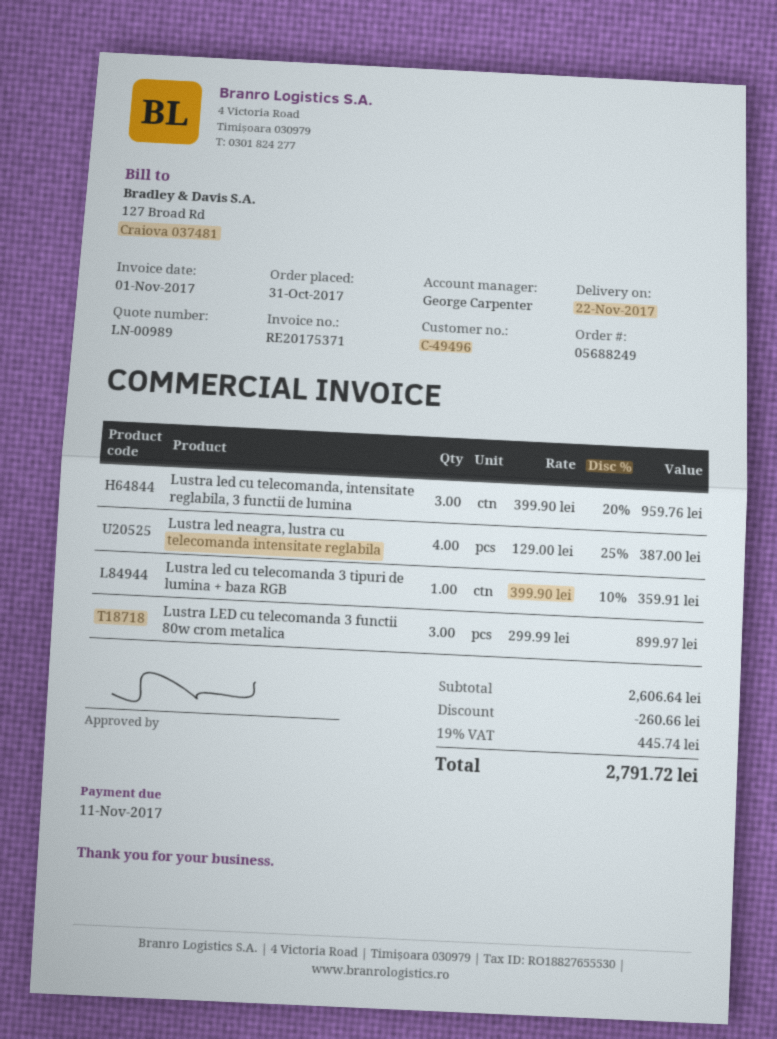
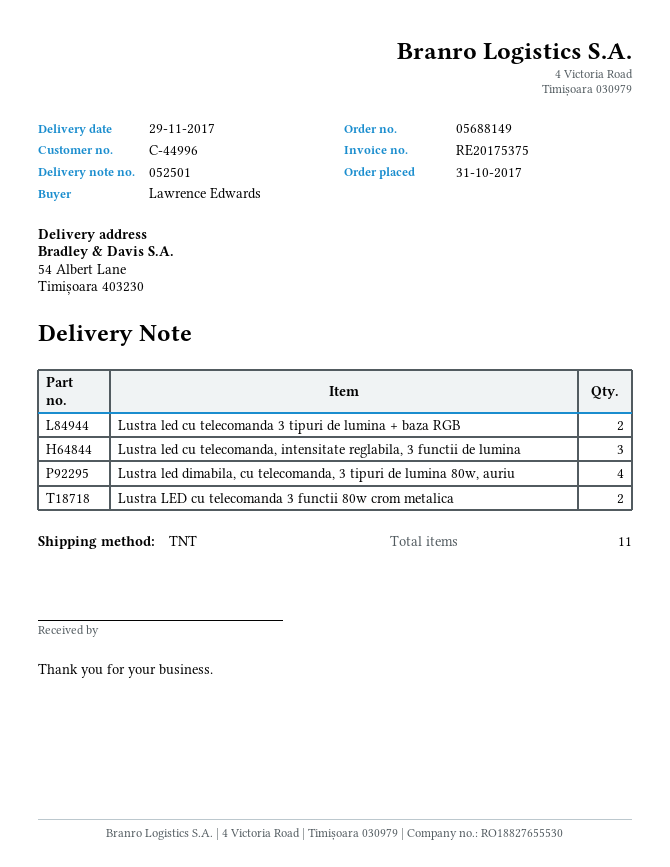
order number: 05688249 -> 05688149
delivery date: 2017-11-22 -> 2017-11-29
invoice number: RE20175371 -> RE20175375
customer number: C-49496 -> C-44996
Lustra led neagra, lustra cu telecomanda intensitate reglabila: 4 -> none
Lustra led cu telecomanda 3 tipuri de lumina + baza RGB: 1 -> 2
Lustra LED cu telecomanda 3 functii 80w crom metalica: 3 -> 2
Lustra led dimabila, cu telecomanda, 3 tipuri de lumina 80w, auriu: none -> 4

